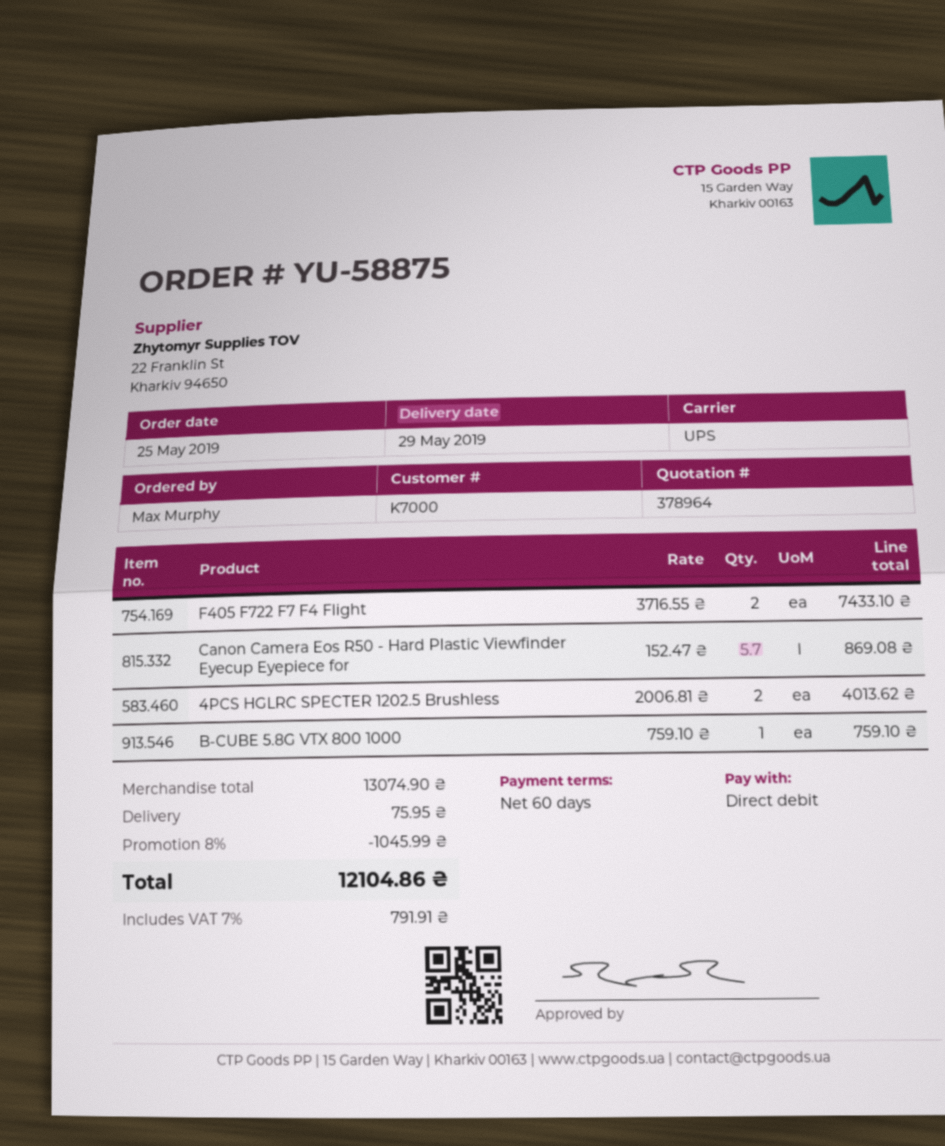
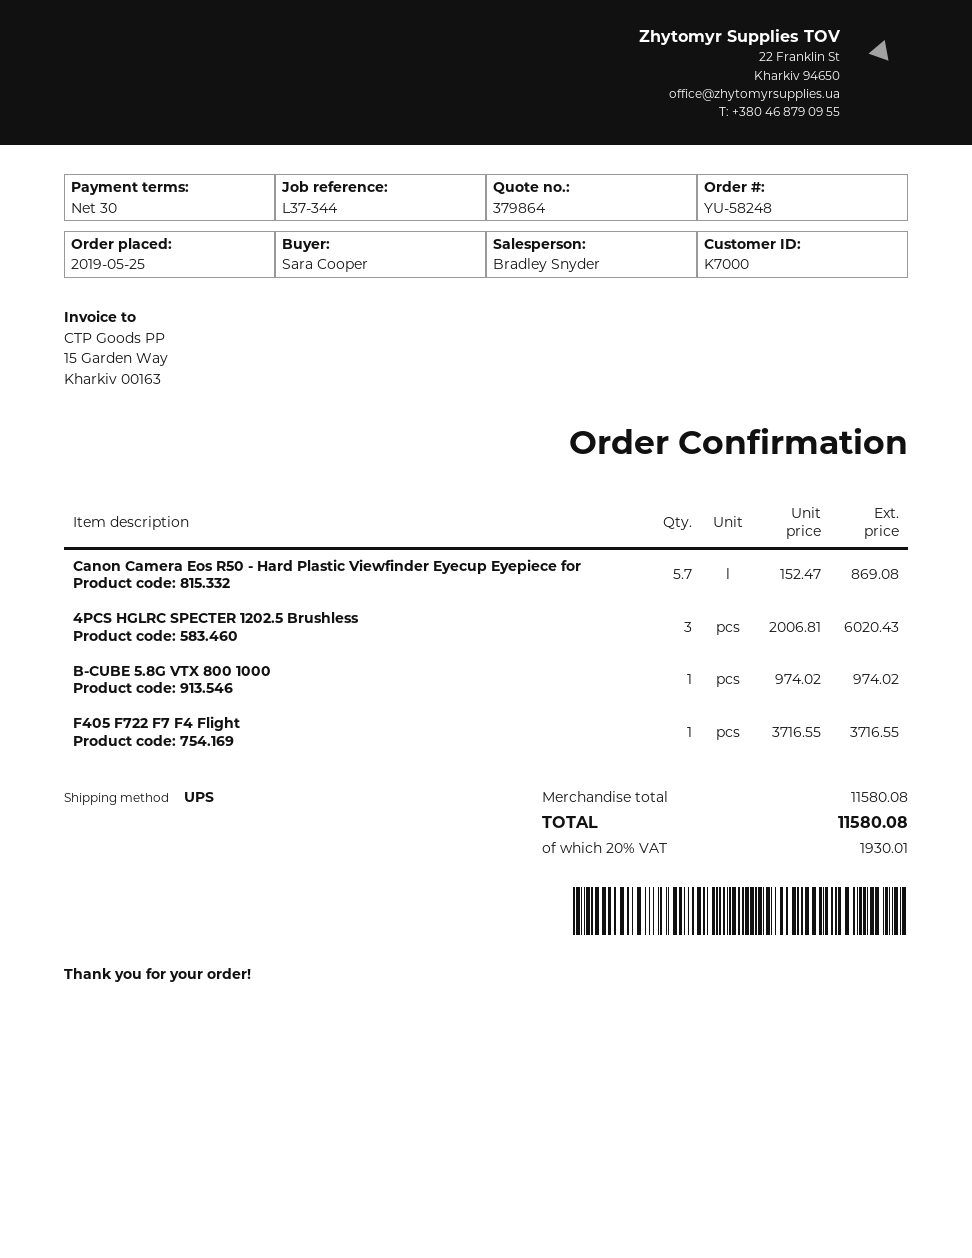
quote number: 378964 -> 379864
order number: YU-58875 -> YU-58248
payment terms: 60 days -> 30 days
ordered by: Max Murphy -> Sara Cooper
F405 F722 F7 F4 Flight: 2 x 3716.55 = 7433.10 -> 1 x 3716.55 = 3716.55
4PCS HGLRC SPECTER 1202.5 Brushless: 2 x 2006.81 = 4013.62 -> 3 x 2006.81 = 6020.43
B-CUBE 5.8G VTX 800 1000: 1 x 759.10 = 759.10 -> 1 x 974.02 = 974.02
subtotal: 13074.90 -> 11580.08
discount: 8% = 1045.99 -> none
shipping: 75.95 -> none
tax: 7% = 791.91 -> 20% = 1930.01
total: 12104.86 -> 11580.08

